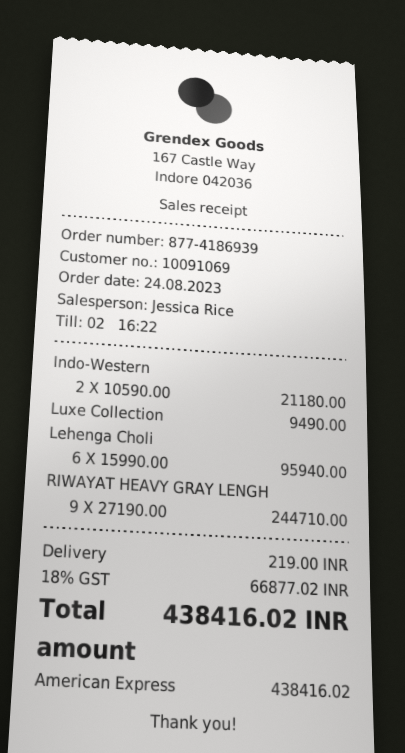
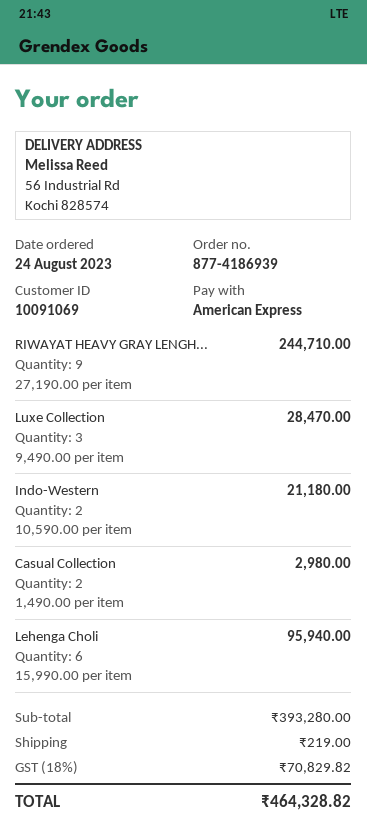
Luxe Collection: 1 x 9490.00 = 9490.00 -> 3 x 9490.00 = 28470.00
Casual Collection: none -> 2 x 1490.00 = 2980.00
tax: 18% = 66877.02 -> 18% = 70829.82
total: 438416.02 -> 464328.82

